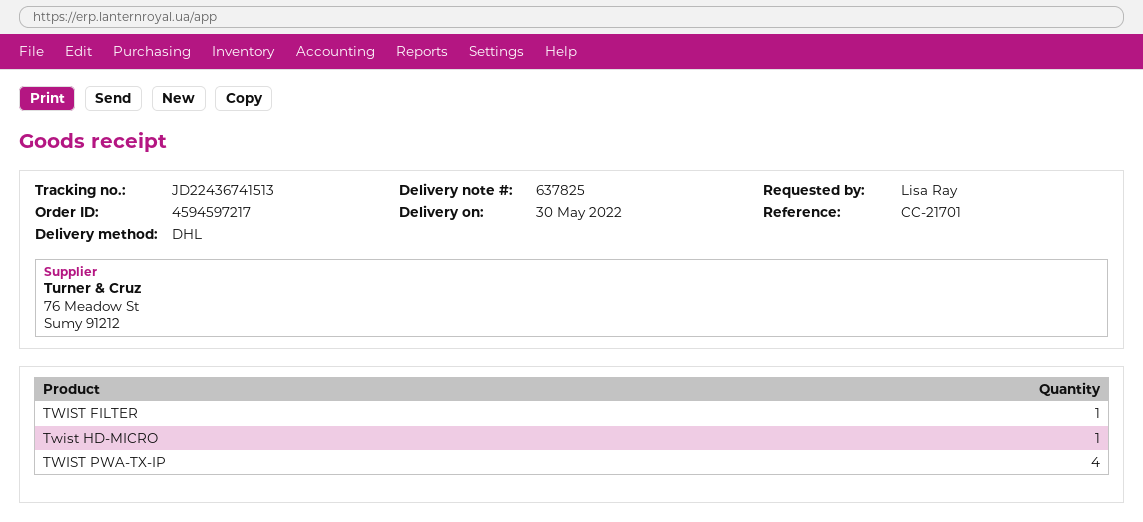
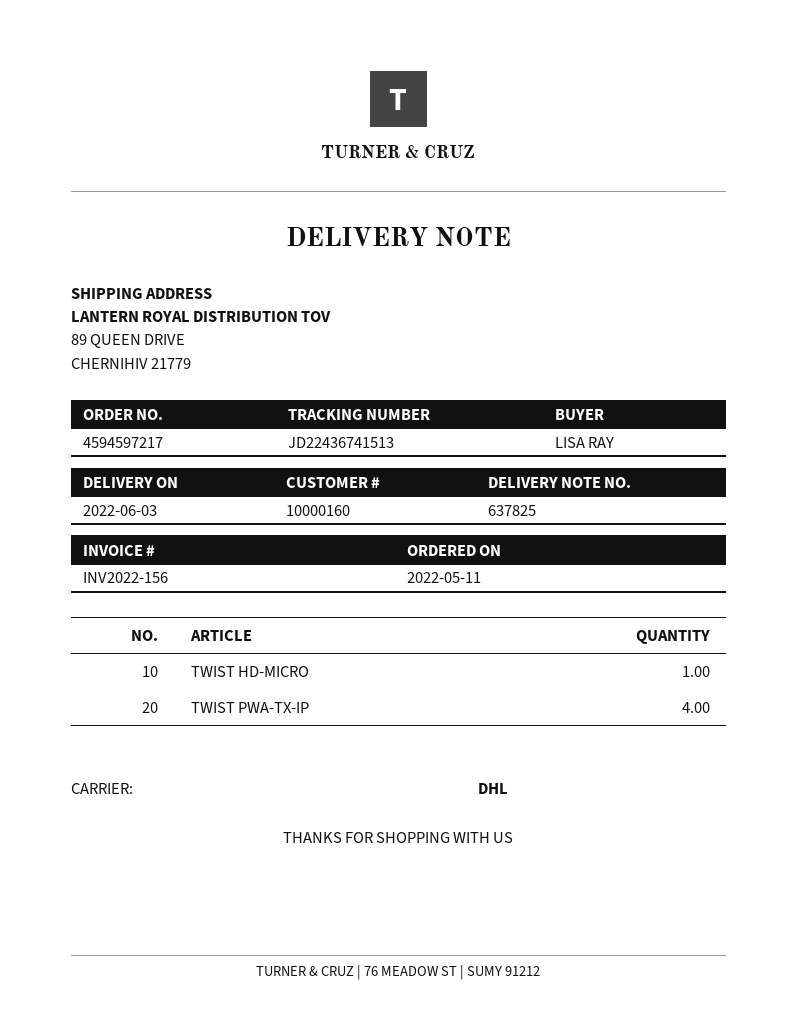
delivery date: 2022-05-30 -> 2022-06-03
TWIST FILTER: 1 -> none

